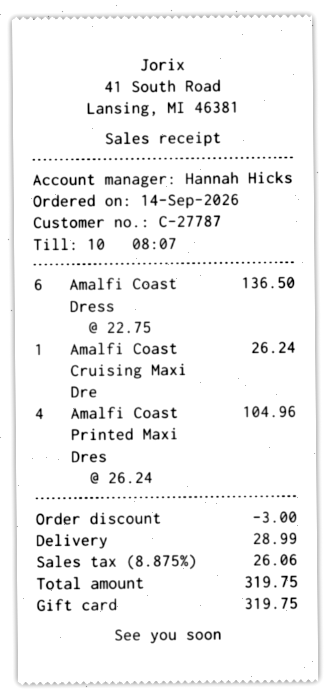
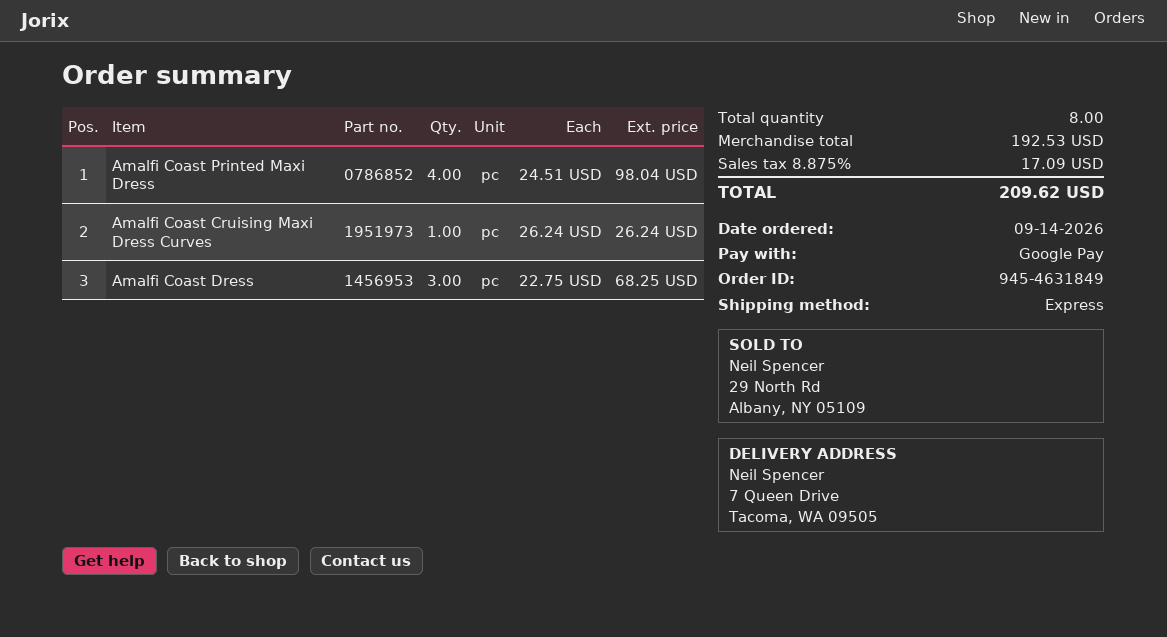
payment method: gift card -> Google Pay
Amalfi Coast Dress: 6 x 22.75 = 136.50 -> 3 x 22.75 = 68.25
Amalfi Coast Printed Maxi Dres: 4 x 26.24 = 104.96 -> 4 x 24.51 = 98.04
discount: 3.00 -> none
shipping: 28.99 -> none
tax: 8.875% = 26.06 -> 8.875% = 17.09
total: 319.75 -> 209.62

